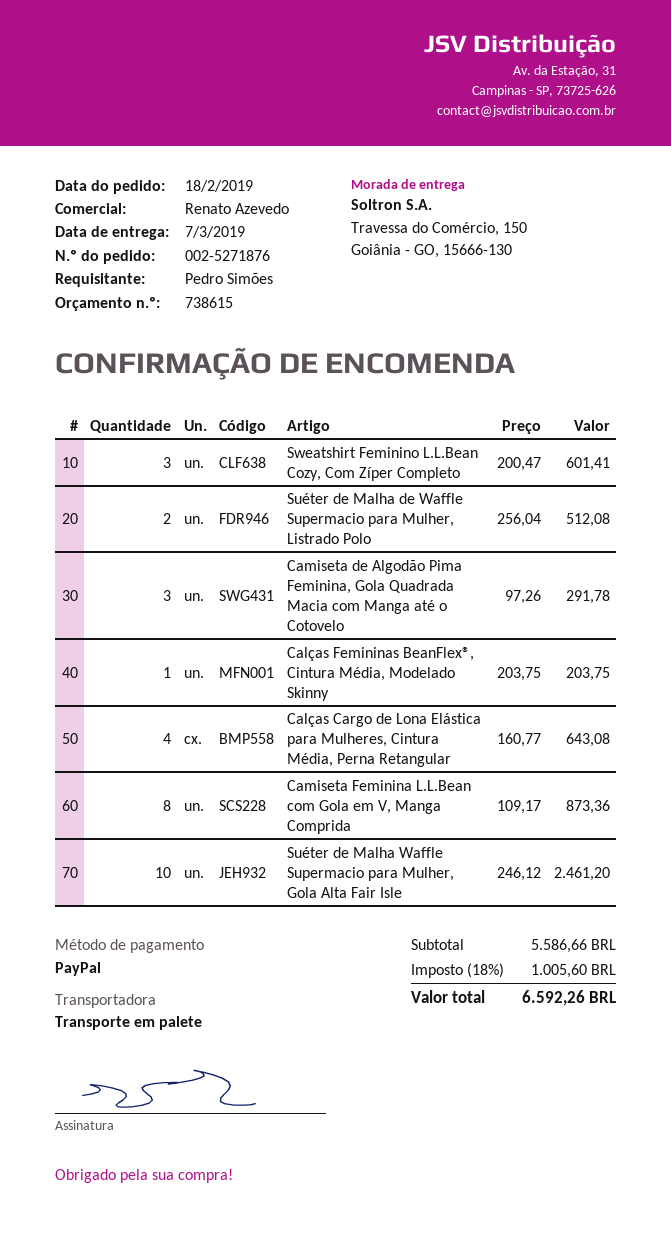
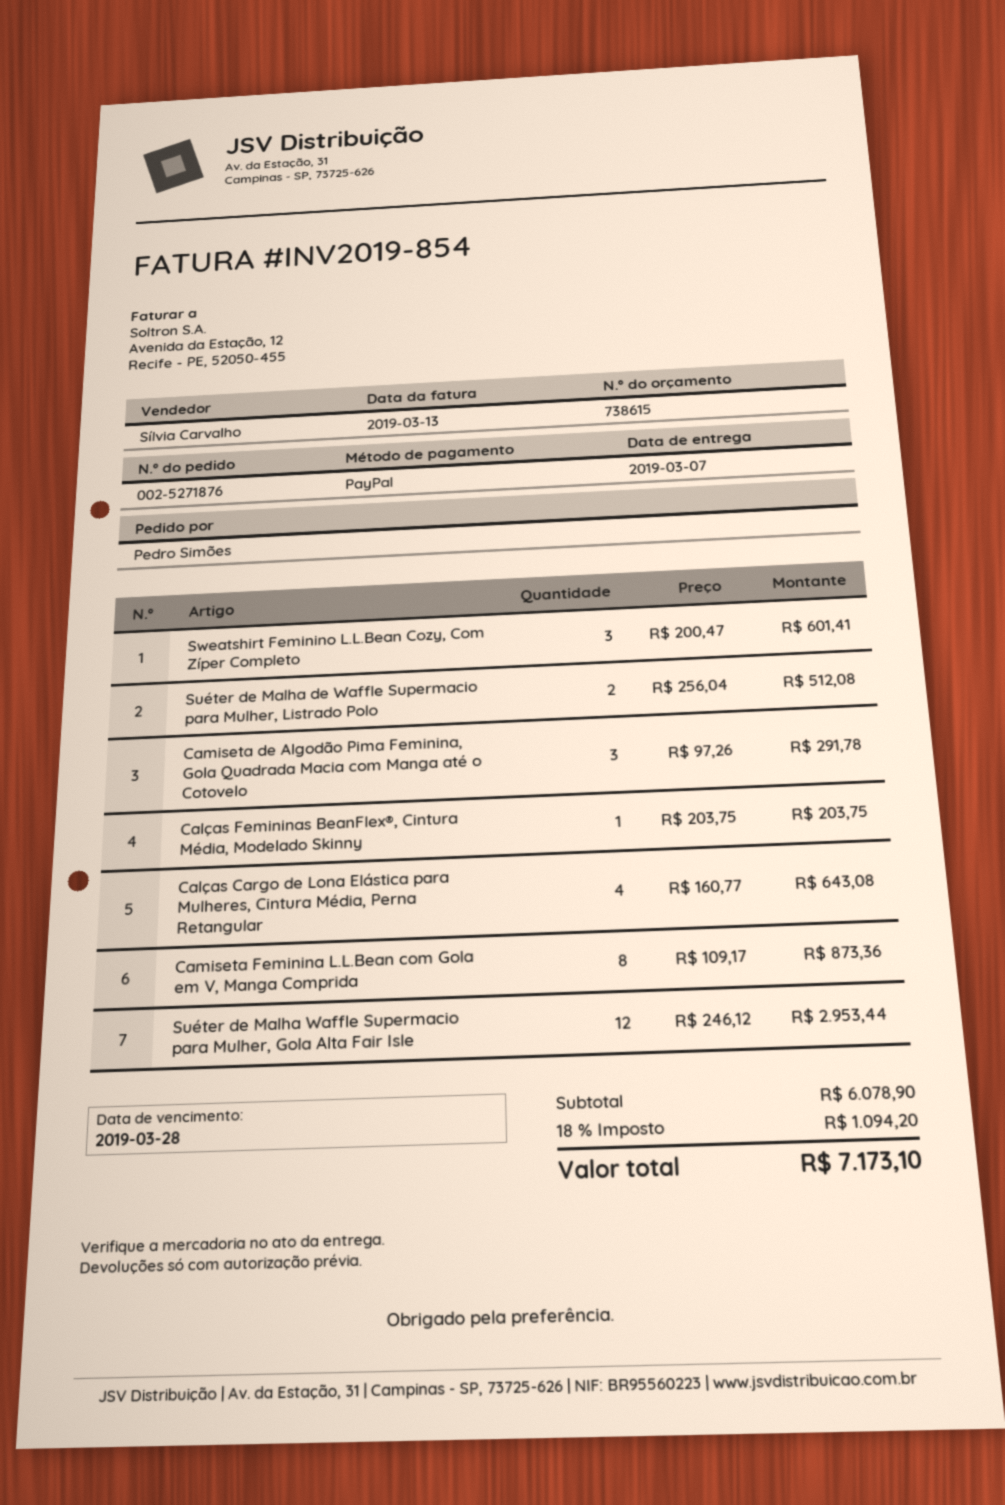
sales rep: Renato Azevedo -> Sílvia Carvalho
Suéter de Malha Waffle Supermacio para Mulher, Gola Alta Fair Isle: 10 x 246.12 = 2461.20 -> 12 x 246.12 = 2953.44
subtotal: 5586.66 -> 6078.90
tax: 18% = 1005.60 -> 18% = 1094.20
total: 6592.26 -> 7173.10

